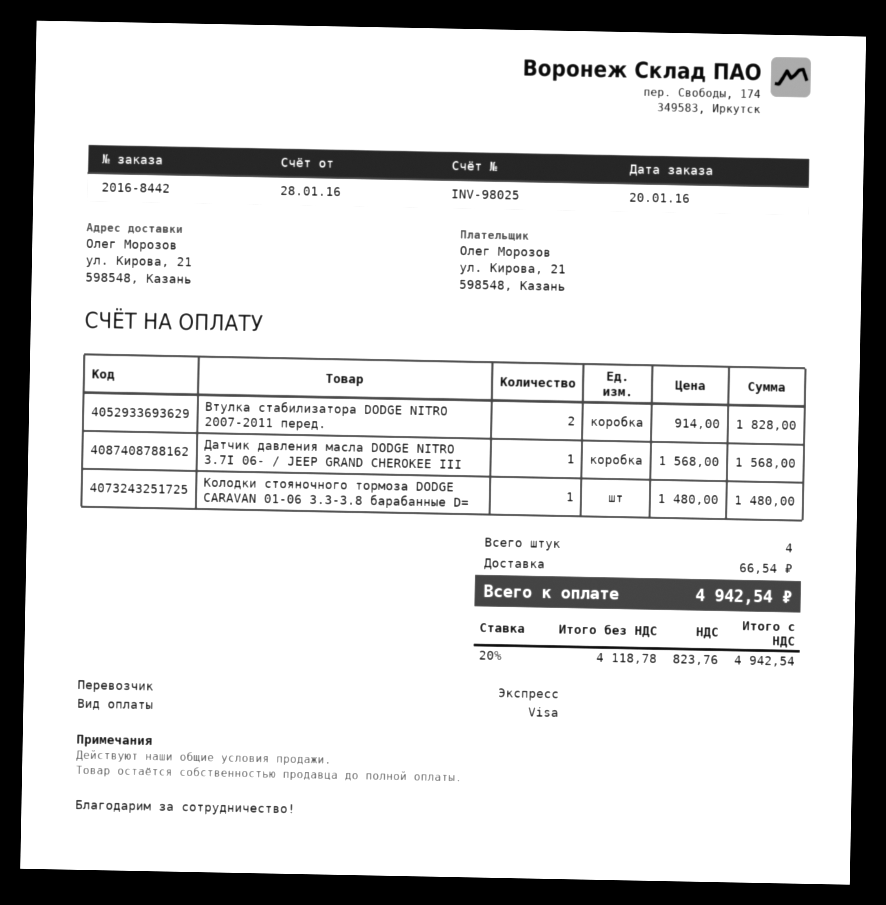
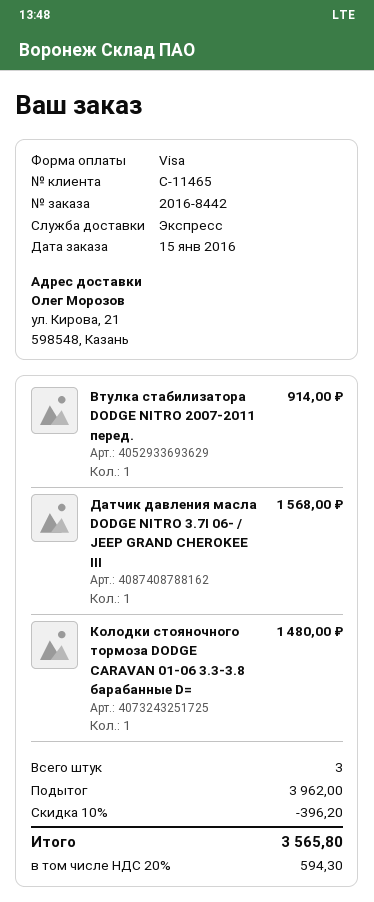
order date: 2016-01-20 -> 2016-01-15
Втулка стабилизатора DODGE NITRO 2007-2011 перед.: 2 for 1828.00 -> 1 for 914.00
total quantity: 4 -> 3
discount: none -> 10% = 396.20
shipping: 66.54 -> none
tax: 20% = 823.76 -> 20% = 594.30
total: 4942.54 -> 3565.80

